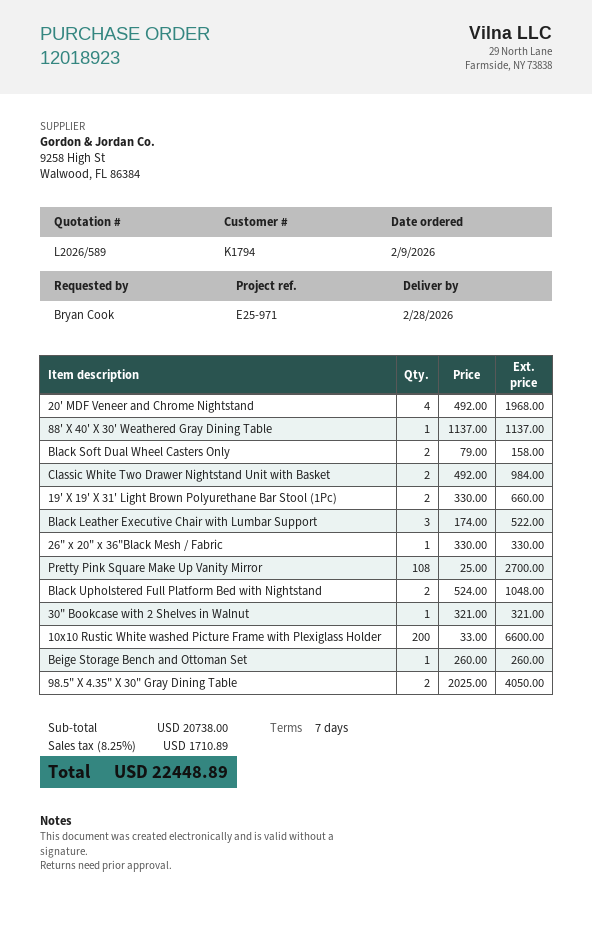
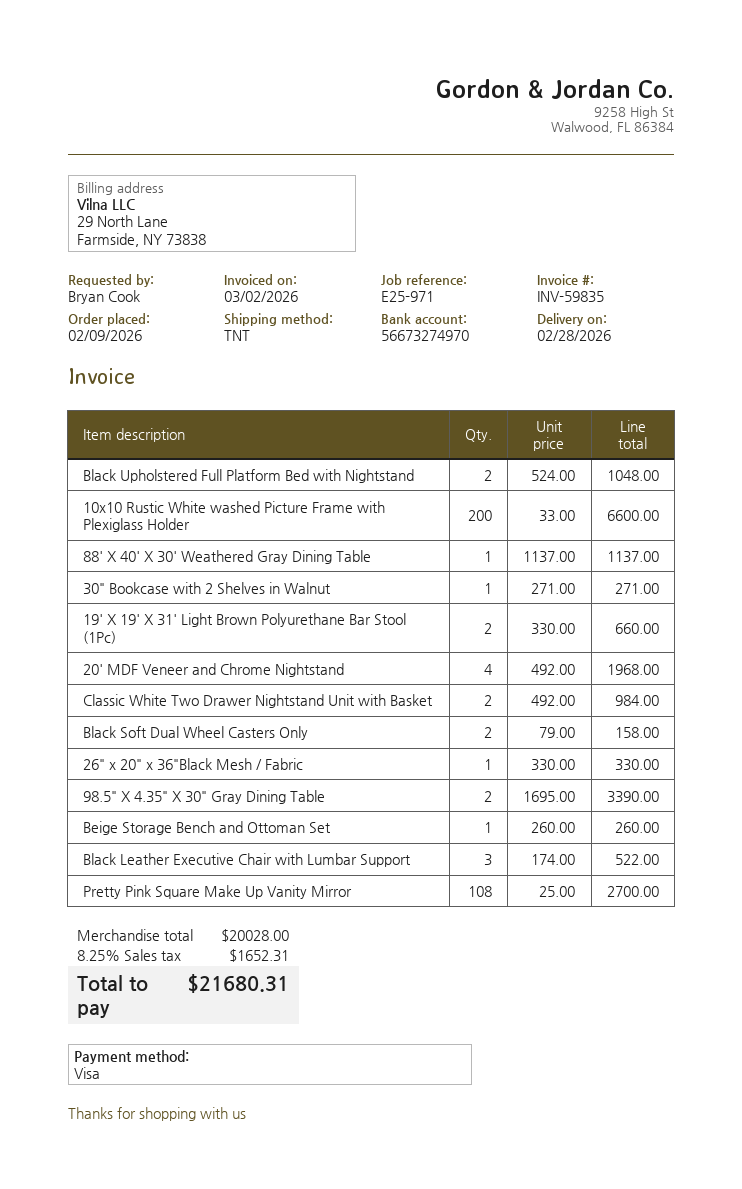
30" Bookcase with 2 Shelves in Walnut: 1 x 321.00 = 321.00 -> 1 x 271.00 = 271.00
98.5" X 4.35" X 30" Gray Dining Table: 2 x 2025.00 = 4050.00 -> 2 x 1695.00 = 3390.00
subtotal: 20738.00 -> 20028.00
tax: 8.25% = 1710.89 -> 8.25% = 1652.31
total: 22448.89 -> 21680.31

